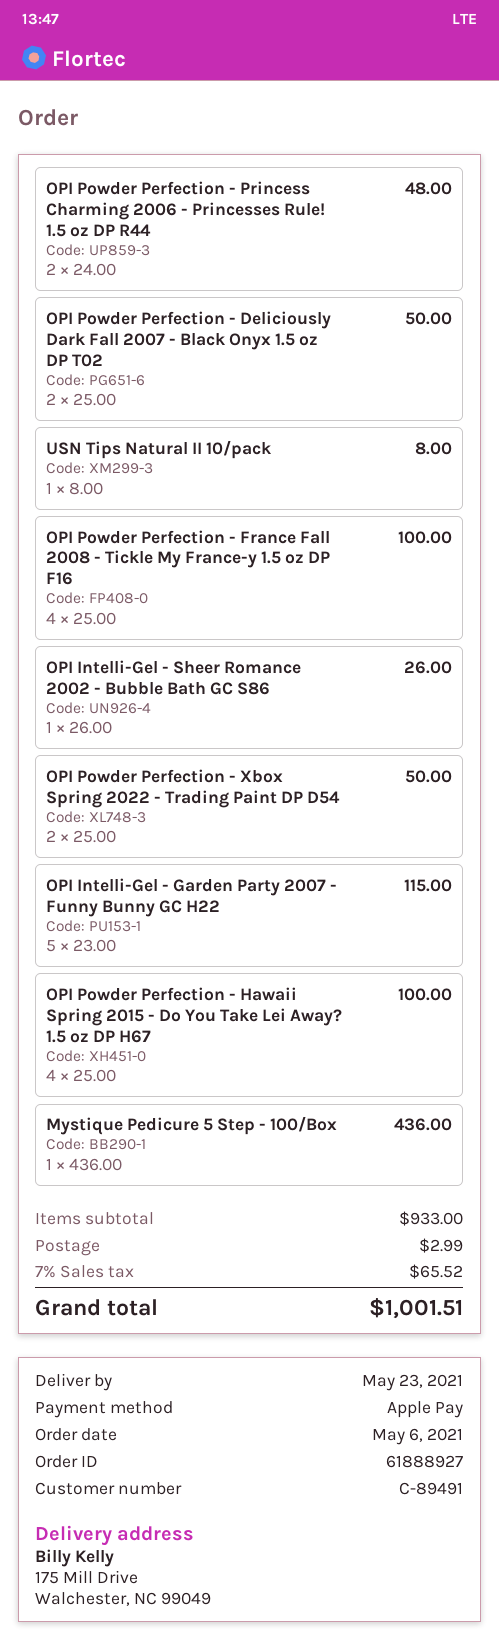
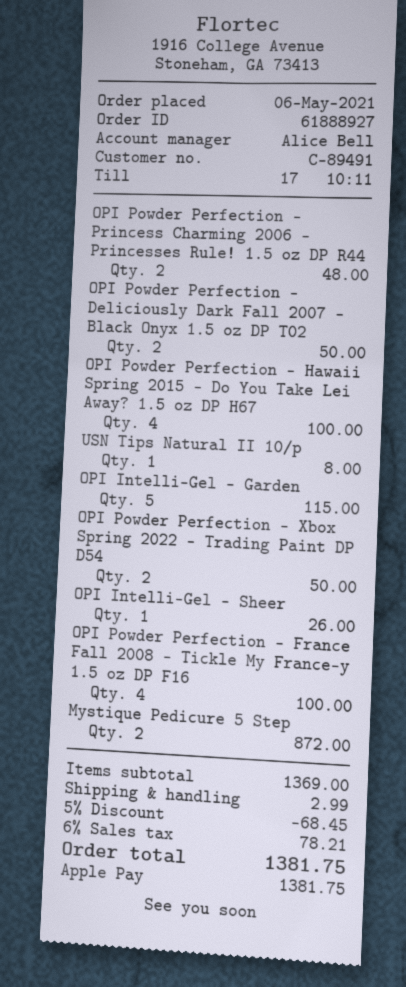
Mystique Pedicure 5 Step - 100/Box: 1 for 436.00 -> 2 for 872.00
subtotal: 933.00 -> 1369.00
discount: none -> 5% = 68.45
tax: 7% = 65.52 -> 6% = 78.21
total: 1001.51 -> 1381.75

